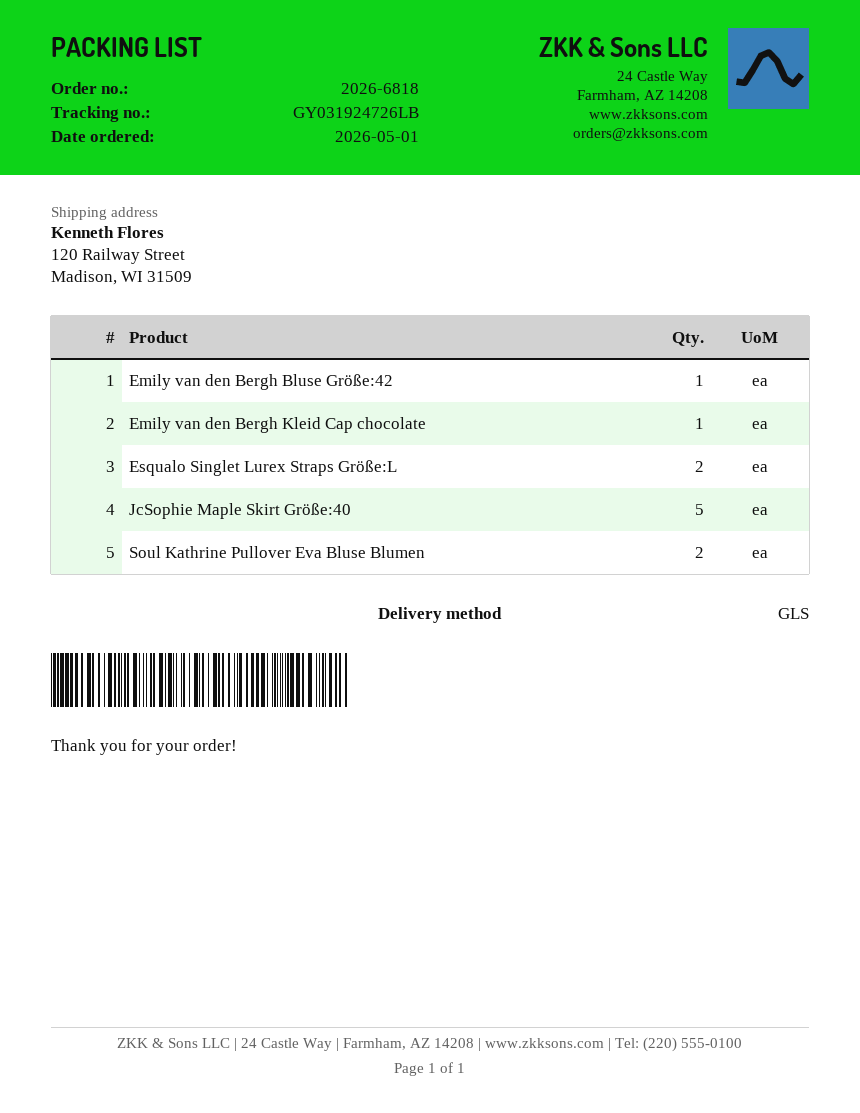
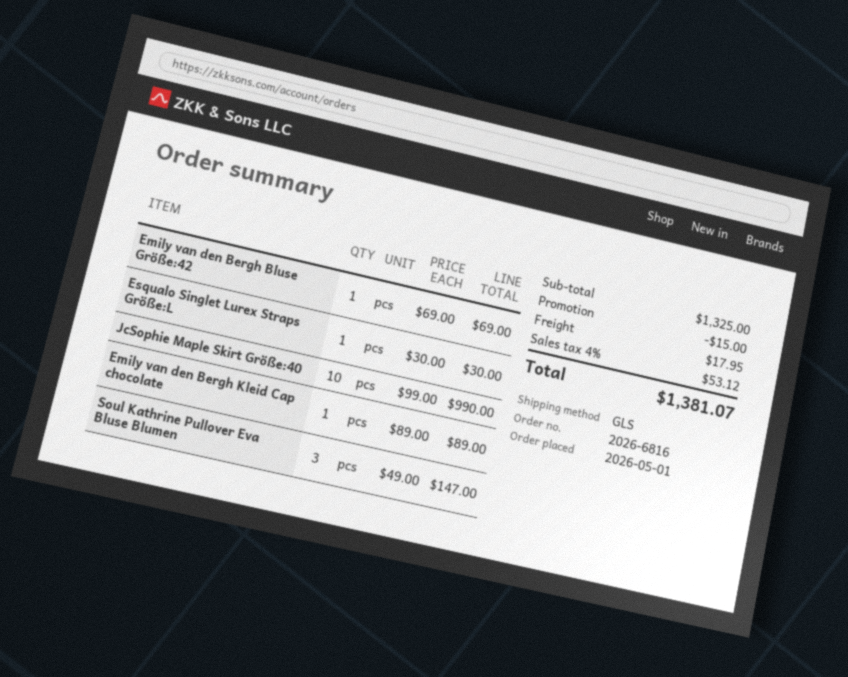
order number: 2026-6818 -> 2026-6816
Esqualo Singlet Lurex Straps Größe:L: 2 -> 1
JcSophie Maple Skirt Größe:40: 5 -> 10
Soul Kathrine Pullover Eva Bluse Blumen: 2 -> 3

